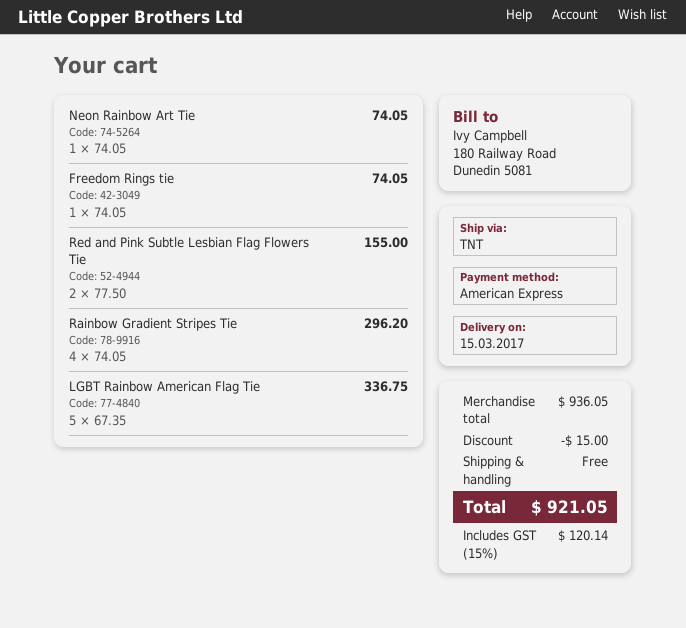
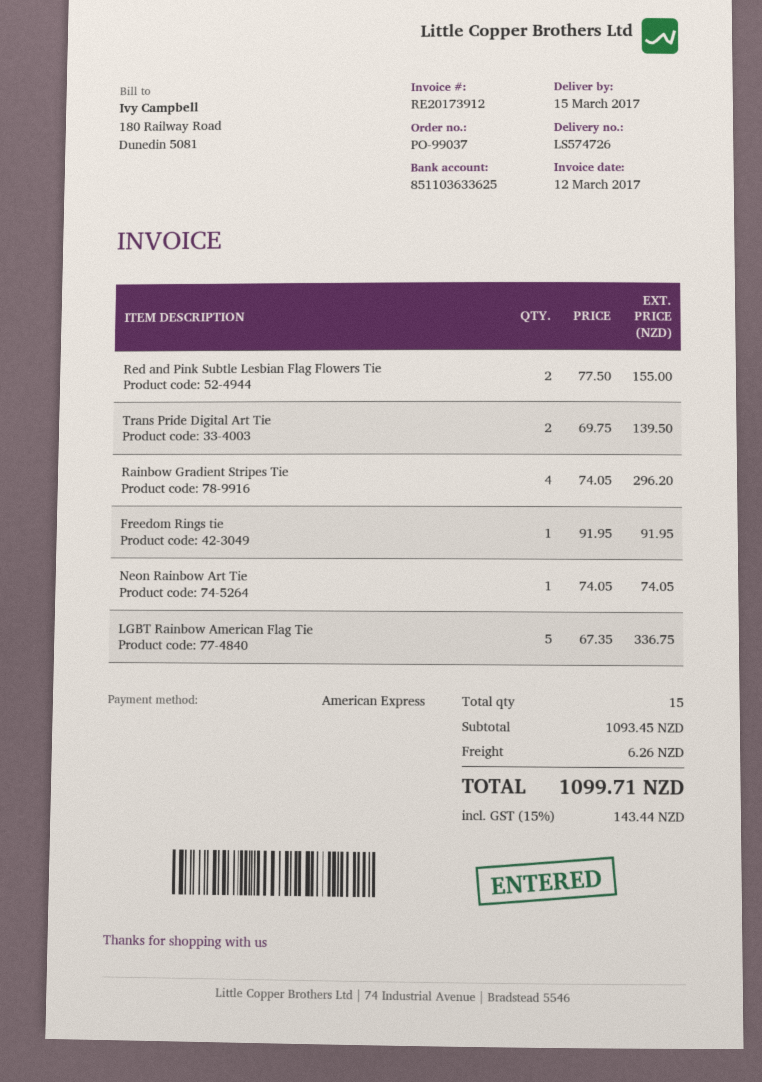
Freedom Rings tie: 1 x 74.05 = 74.05 -> 1 x 91.95 = 91.95
Trans Pride Digital Art Tie: none -> 2 x 69.75 = 139.50
subtotal: 936.05 -> 1093.45
discount: 15.00 -> none
shipping: 0.00 -> 6.26
tax: 15% = 120.14 -> 15% = 143.44
total: 921.05 -> 1099.71

